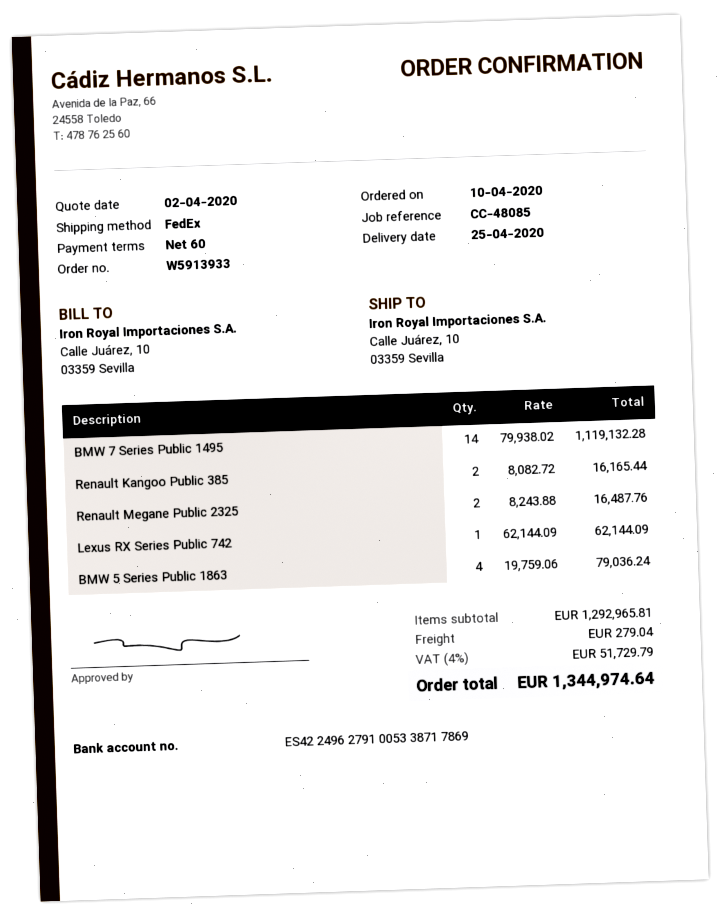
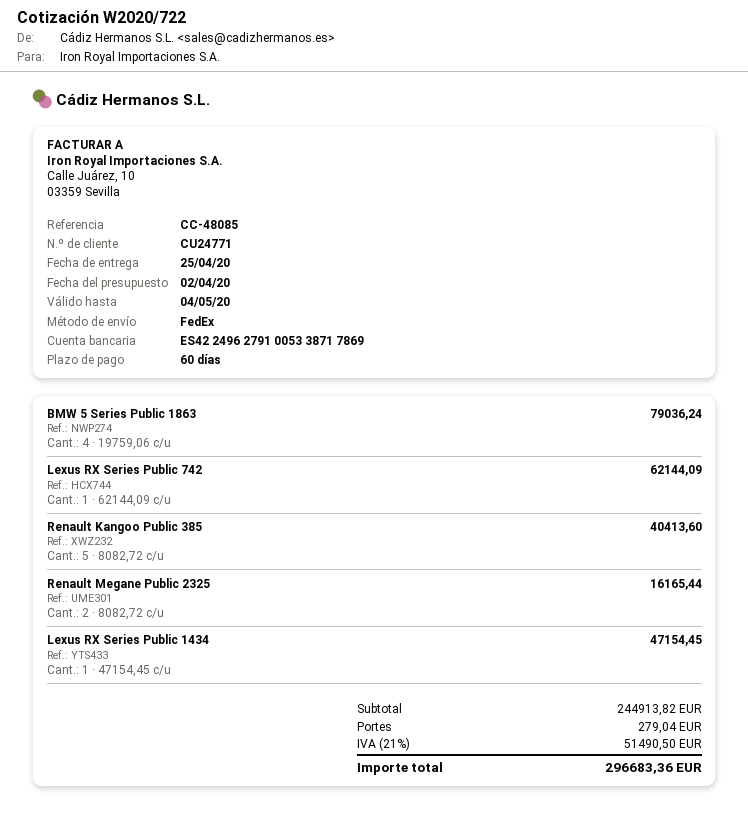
BMW 7 Series Public 1495: 14 x 79938.02 = 1119132.28 -> none
Renault Kangoo Public 385: 2 x 8082.72 = 16165.44 -> 5 x 8082.72 = 40413.60
Renault Megane Public 2325: 2 x 8243.88 = 16487.76 -> 2 x 8082.72 = 16165.44
Lexus RX Series Public 1434: none -> 1 x 47154.45 = 47154.45
subtotal: 1292965.81 -> 244913.82
tax: 4% = 51729.79 -> 21% = 51490.50
total: 1344974.64 -> 296683.36

